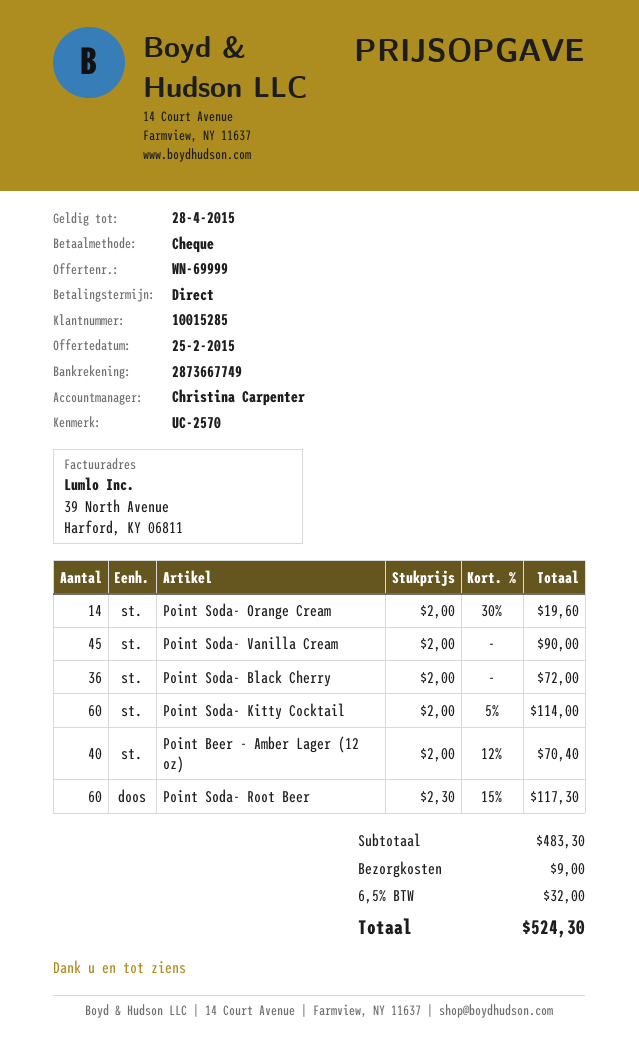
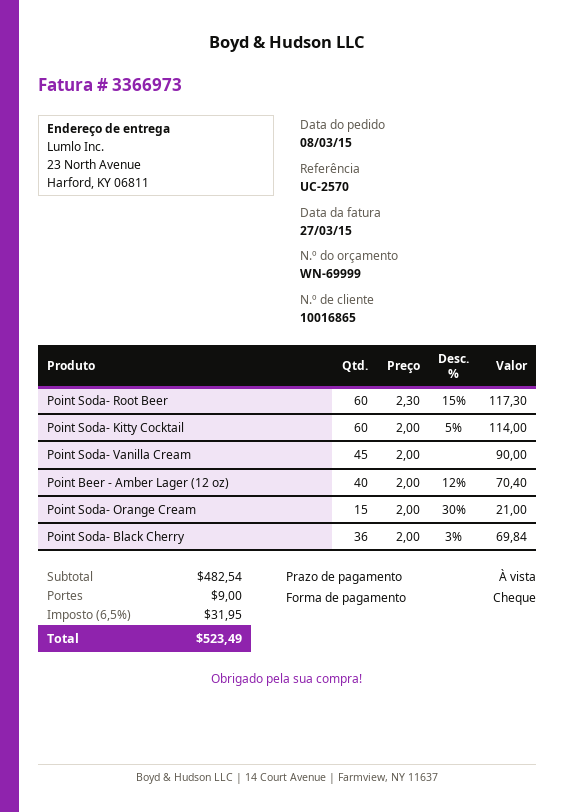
customer number: 10015285 -> 10016865
Point Soda- Orange Cream: 14 x 2.00 - 30% = 19.60 -> 15 x 2.00 - 30% = 21.00
Point Soda- Black Cherry: 36 x 2.00 = 72.00 -> 36 x 2.00 - 3% = 69.84
subtotal: 483.30 -> 482.54
tax: 6.5% = 32.00 -> 6.5% = 31.95
total: 524.30 -> 523.49

